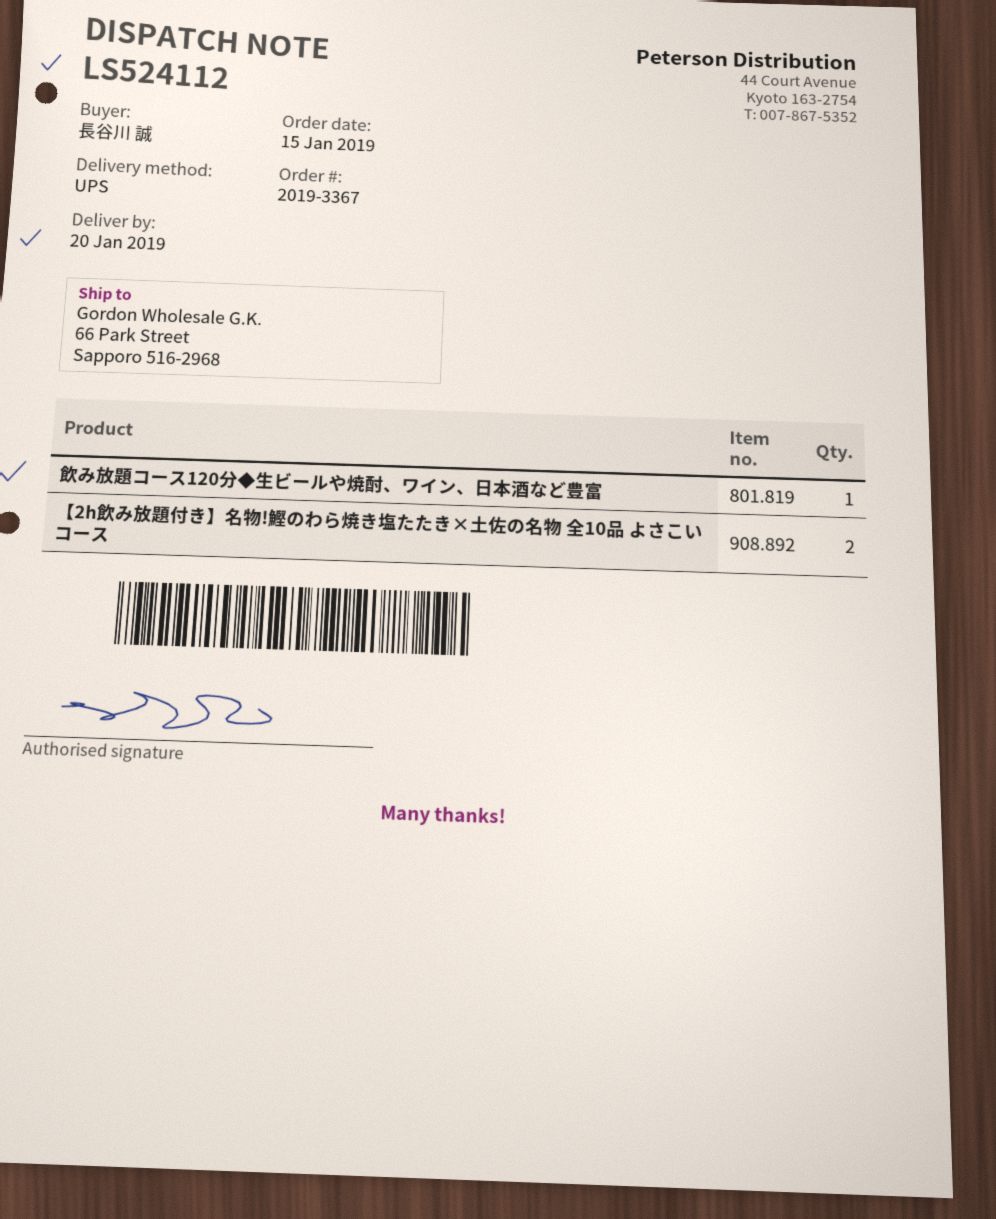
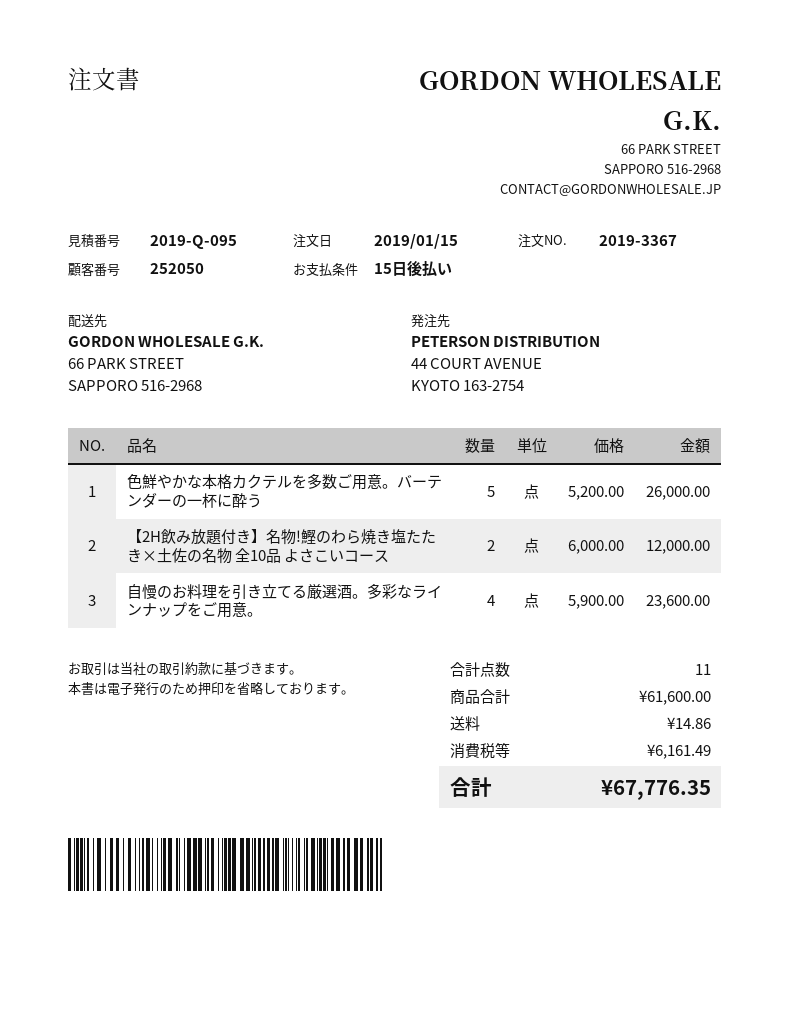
飲み放題コース120分◆生ビールや焼酎、ワイン、日本酒など豊富: 1 -> none
色鮮やかな本格カクテルを多数ご用意。バーテンダーの一杯に酔う: none -> 5
自慢のお料理を引き立てる厳選酒。多彩なラインナップをご用意。: none -> 4

